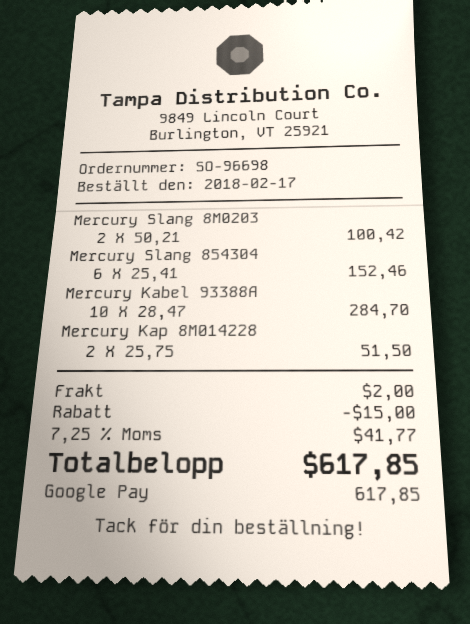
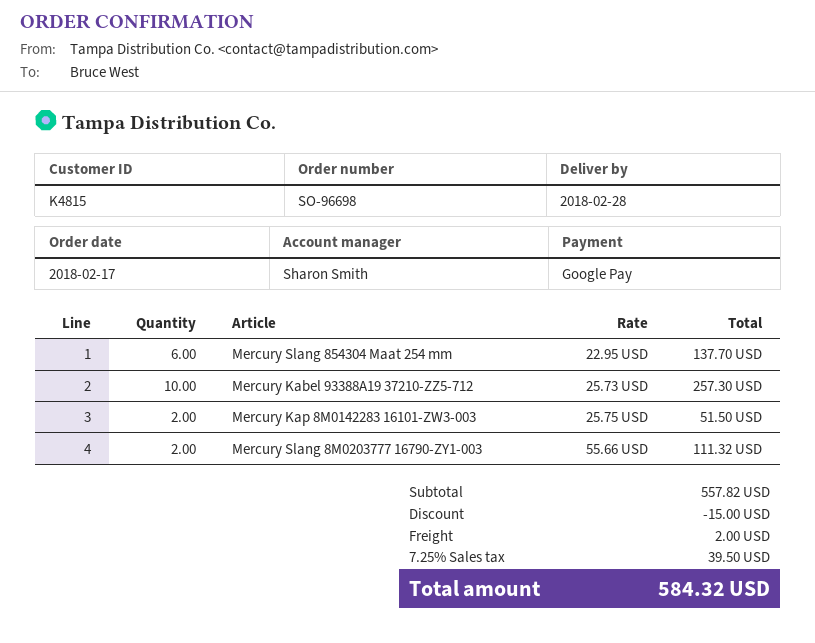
Mercury Slang 8M0203: 2 x 50.21 = 100.42 -> 2 x 55.66 = 111.32
Mercury Slang 854304: 6 x 25.41 = 152.46 -> 6 x 22.95 = 137.70
Mercury Kabel 93388A: 10 x 28.47 = 284.70 -> 10 x 25.73 = 257.30
tax: 7.25% = 41.77 -> 7.25% = 39.50
total: 617.85 -> 584.32

